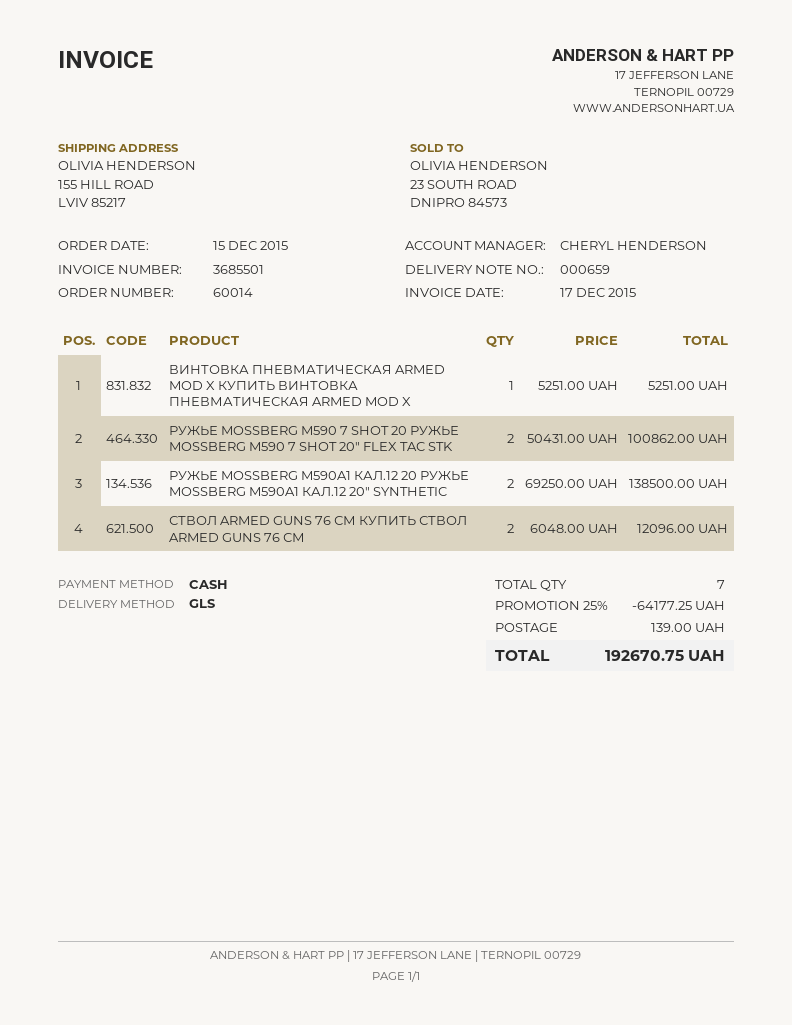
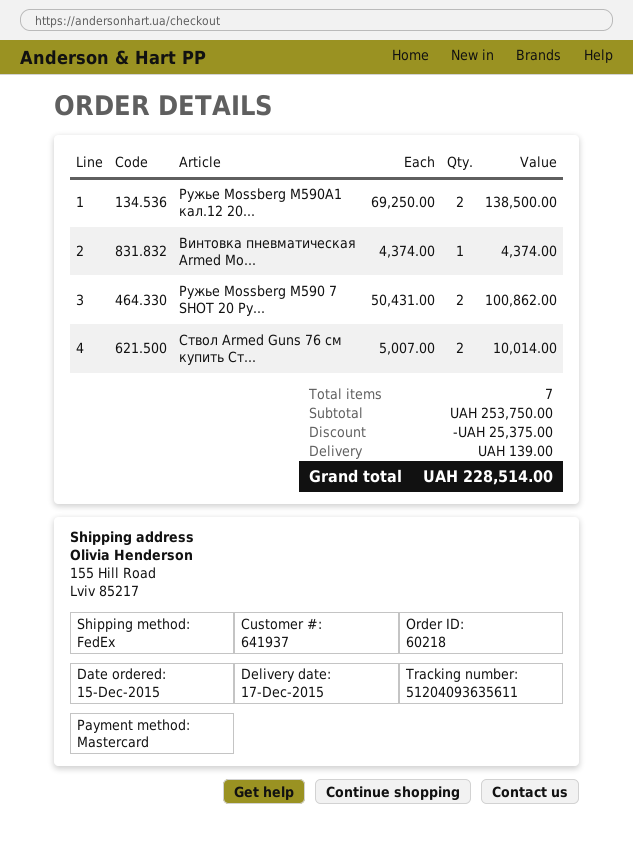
order number: 60014 -> 60218
payment method: cash -> Mastercard
shipping method: GLS -> FedEx
ВИНТОВКА ПНЕВМАТИЧЕСКАЯ ARMED MOD X КУПИТЬ ВИНТОВКА ПНЕВМАТИЧЕСКАЯ ARMED MOD X: 1 x 5251.00 = 5251.00 -> 1 x 4374.00 = 4374.00
СТВОЛ ARMED GUNS 76 СМ КУПИТЬ СТВОЛ ARMED GUNS 76 СМ: 2 x 6048.00 = 12096.00 -> 2 x 5007.00 = 10014.00
discount: 64177.25 -> 25375.00
total: 192670.75 -> 228514.00

